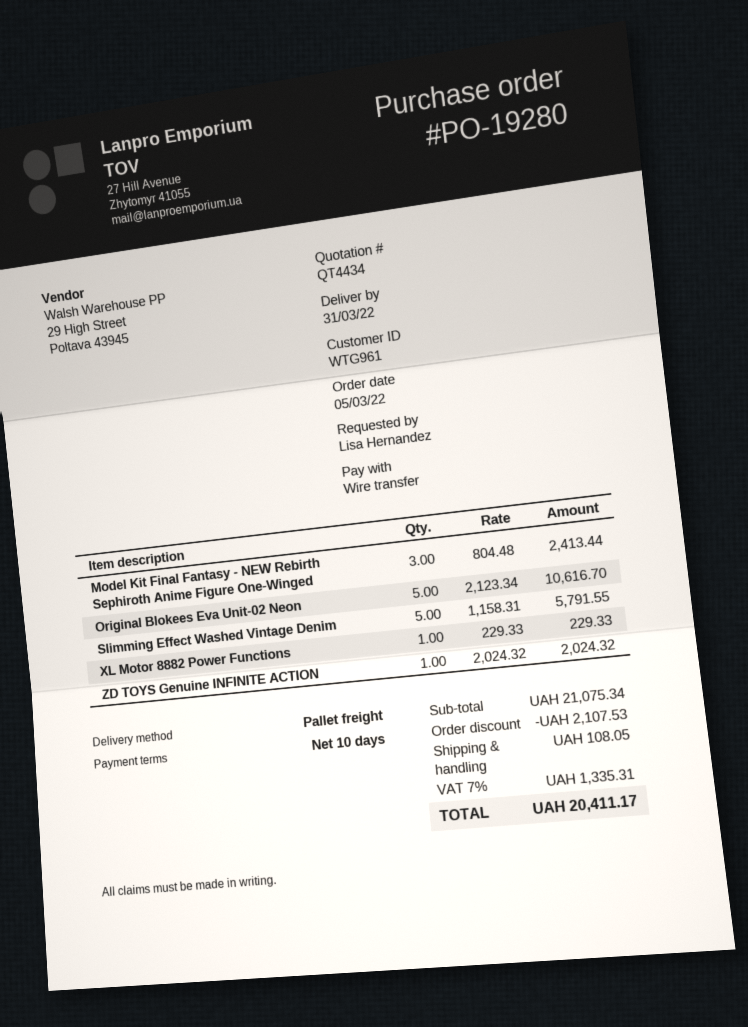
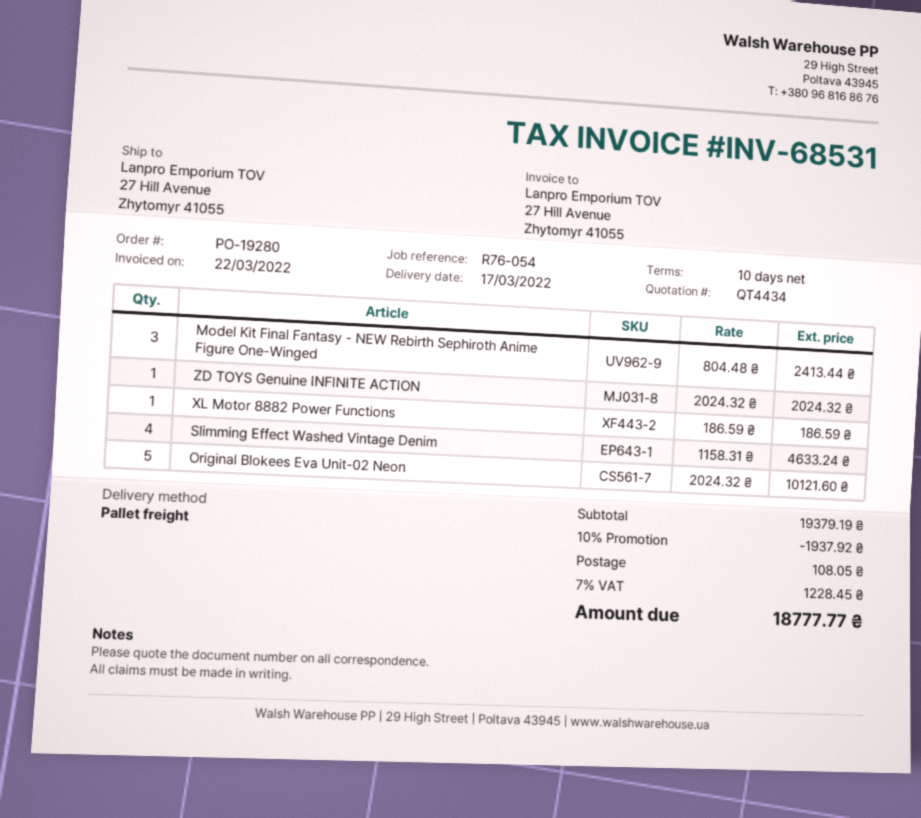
delivery date: 2022-03-31 -> 2022-03-17
Original Blokees Eva Unit‑02 Neon: 5 x 2123.34 = 10616.70 -> 5 x 2024.32 = 10121.60
Slimming Effect Washed Vintage Denim: 5 x 1158.31 = 5791.55 -> 4 x 1158.31 = 4633.24
XL Motor 8882 Power Functions: 1 x 229.33 = 229.33 -> 1 x 186.59 = 186.59
subtotal: 21075.34 -> 19379.19
discount: 2107.53 -> 1937.92
tax: 7% = 1335.31 -> 7% = 1228.45
total: 20411.17 -> 18777.77

